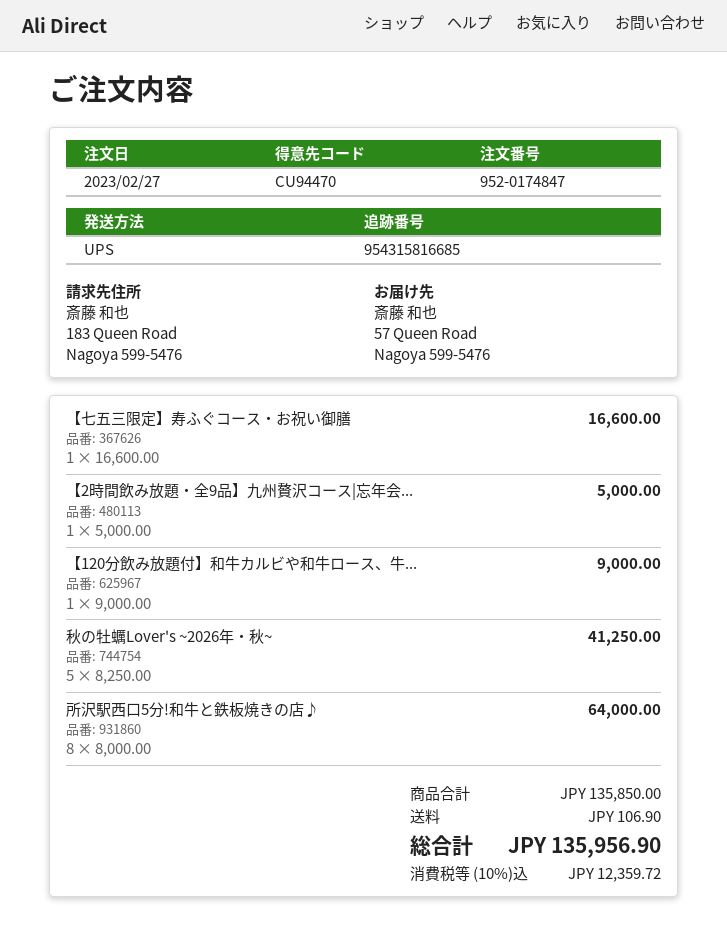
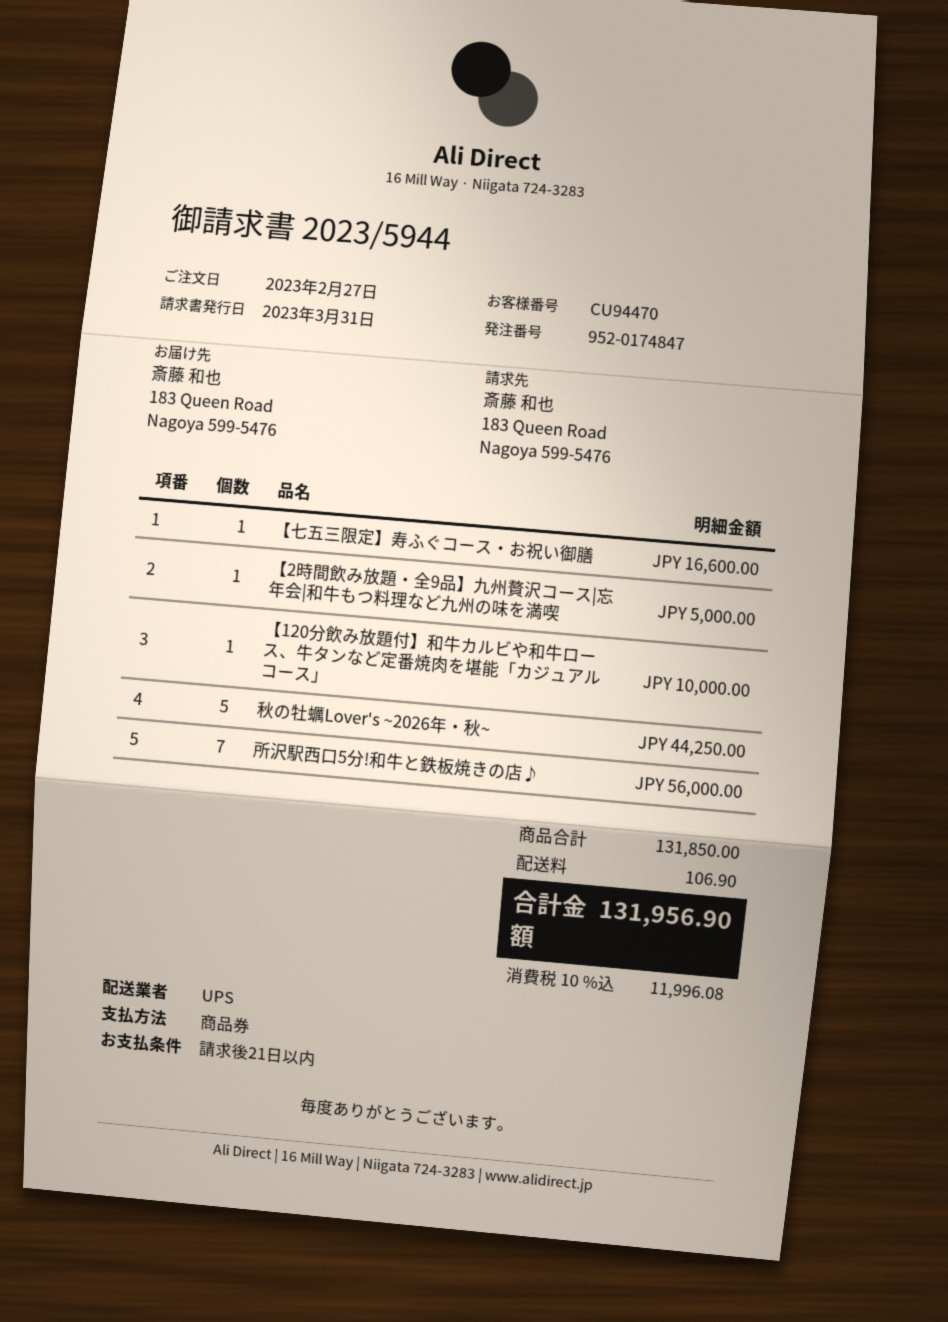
ship to: 57 Queen Road, Nagoya 599-5476 -> 183 Queen Road, Nagoya 599-5476
【120分飲み放題付】和牛カルビや和牛ロース、牛...: 1 for 9000.00 -> 1 for 10000.00
秋の牡蠣Lover's ~2026年・秋~: 5 for 41250.00 -> 5 for 44250.00
所沢駅西口5分!和牛と鉄板焼きの店♪: 8 for 64000.00 -> 7 for 56000.00
subtotal: 135850.00 -> 131850.00
tax: 10% = 12359.72 -> 10% = 11996.08
total: 135956.90 -> 131956.90

